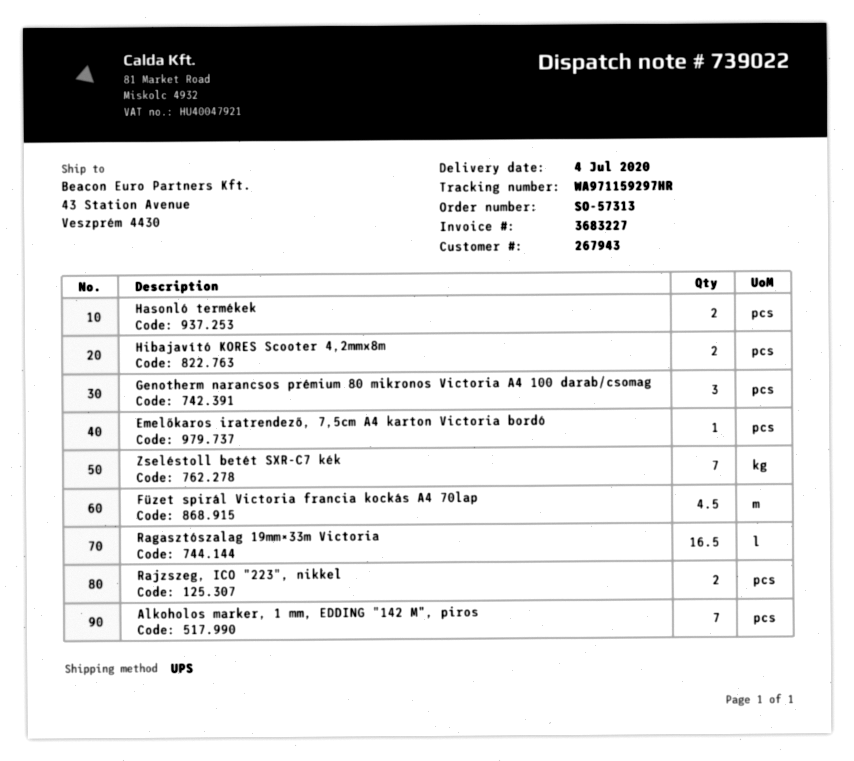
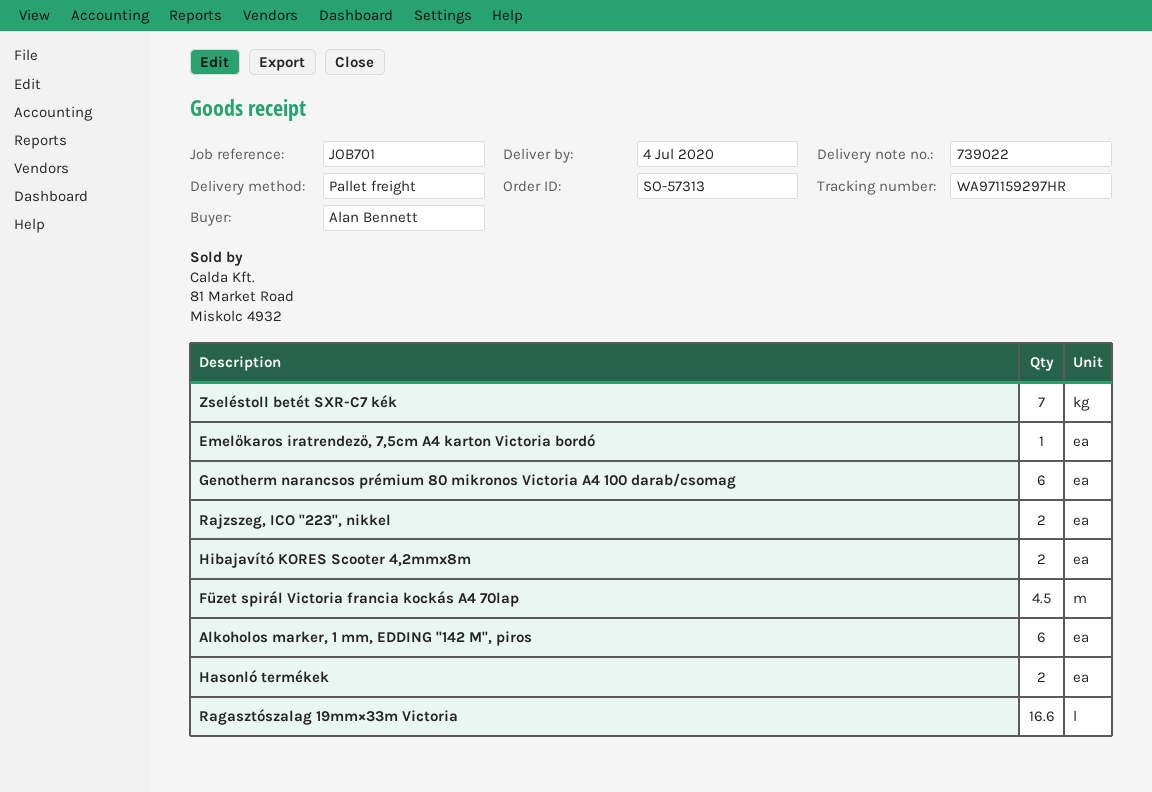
shipping method: UPS -> pallet freight
Genotherm narancsos prémium 80 mikronos Victoria A4 100 darab/csomag: 3 -> 6
Ragasztószalag 19mm×33m Victoria: 16.5 -> 16.6
Alkoholos marker, 1 mm, EDDING "142 M", piros: 7 -> 6

